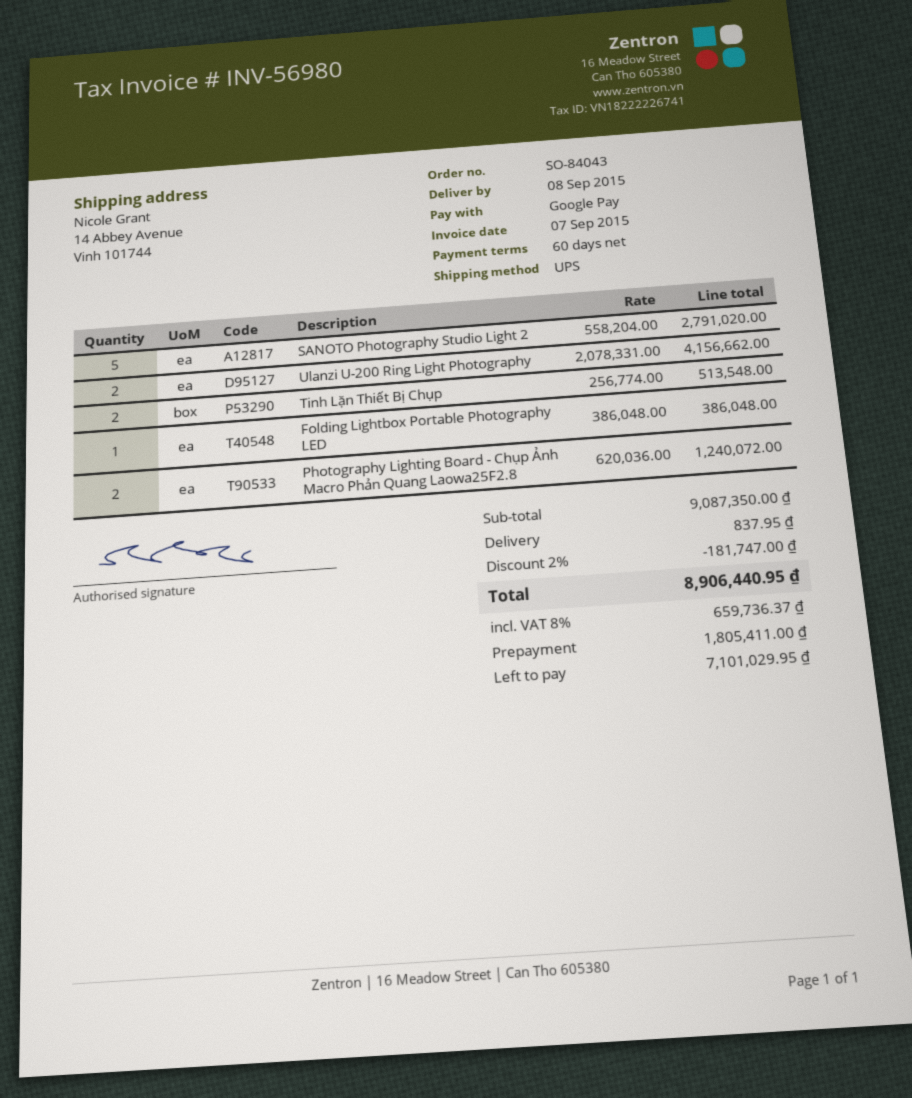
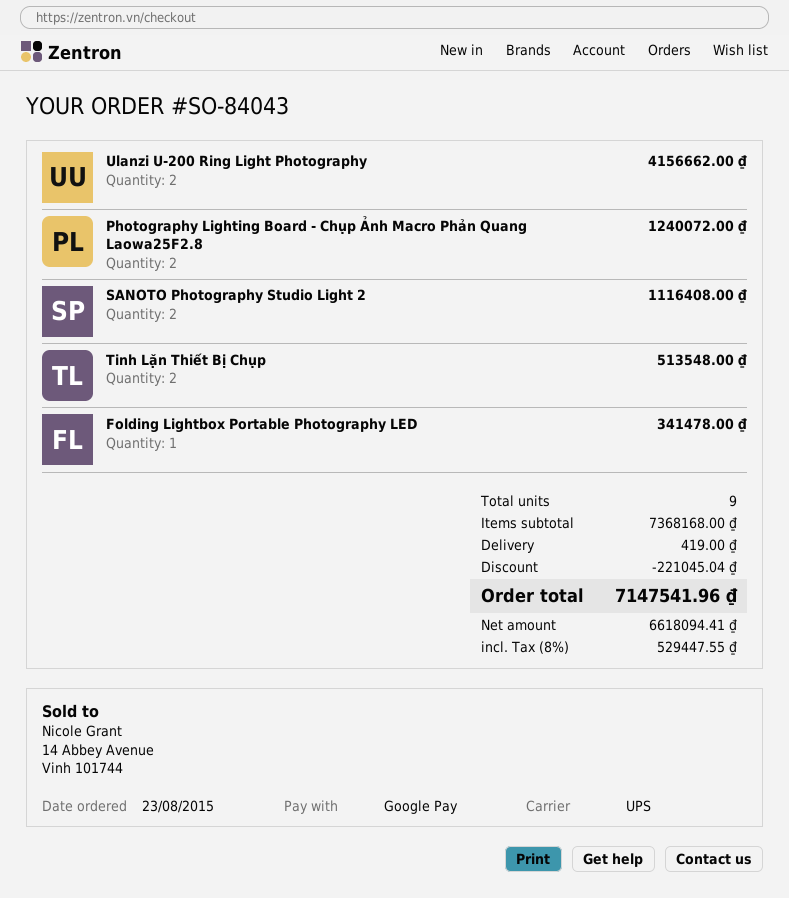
SANOTO Photography Studio Light 2: 5 for 2791020.00 -> 2 for 1116408.00
Folding Lightbox Portable Photography LED: 1 for 386048.00 -> 1 for 341478.00
subtotal: 9087350.00 -> 7368168.00
discount: 181747.00 -> 221045.04
shipping: 837.95 -> 419.00
tax: 8% = 659736.37 -> 8% = 529447.55
total: 8906440.95 -> 7147541.96

